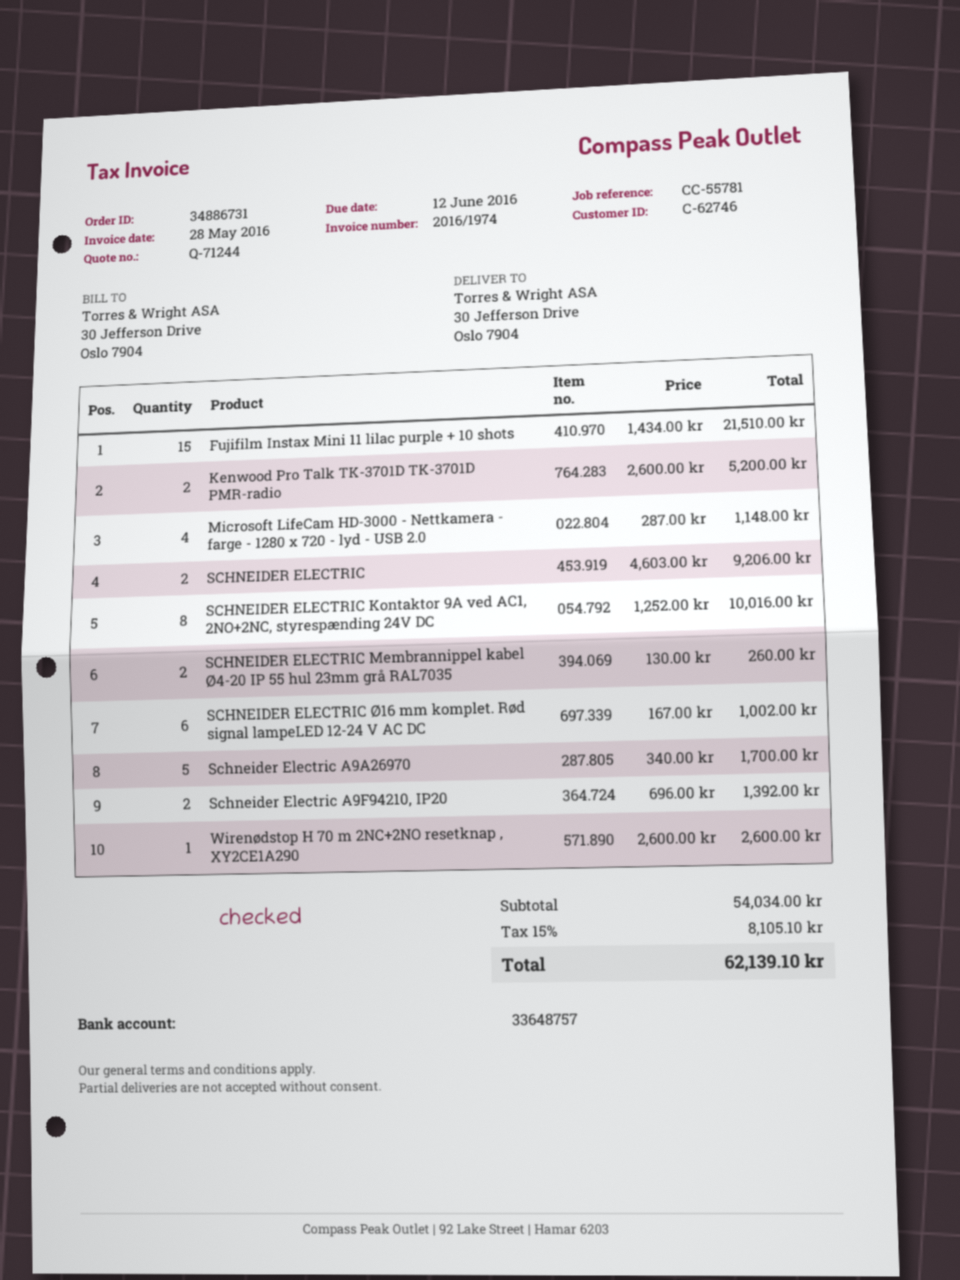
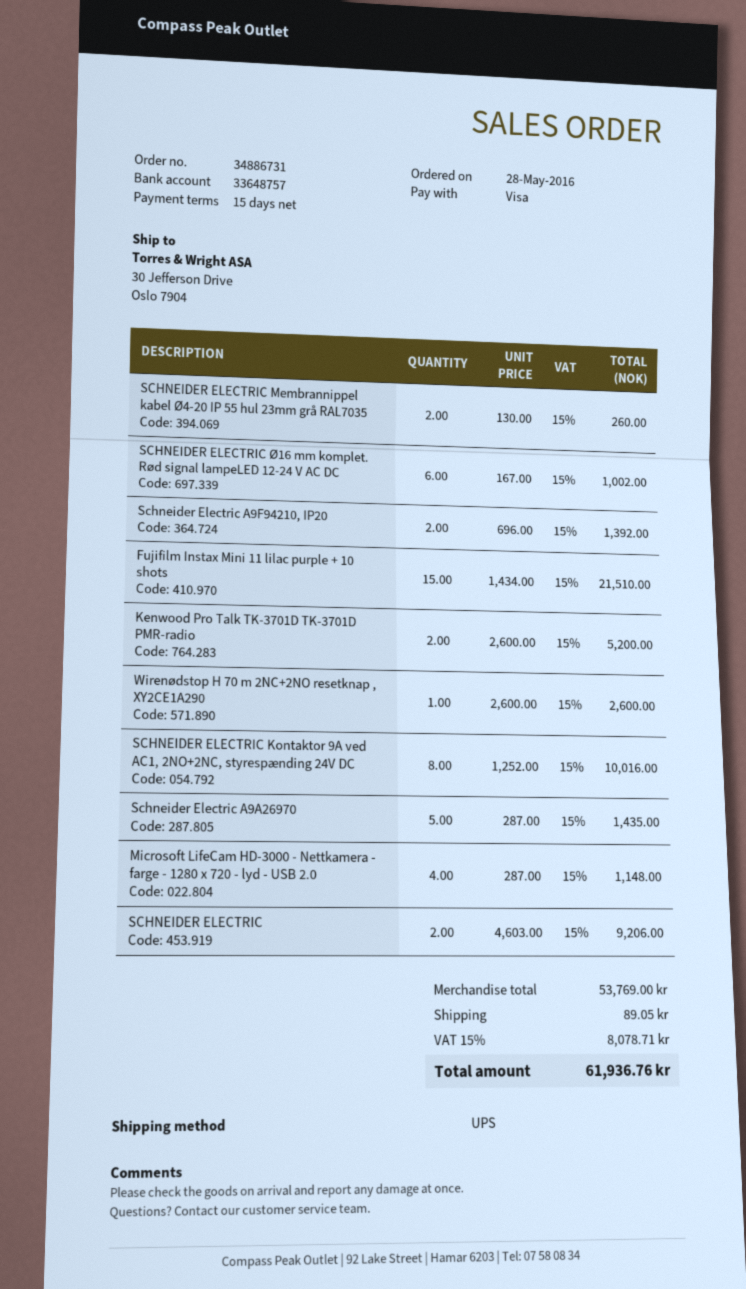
Schneider Electric A9A26970: 5 x 340.00 = 1700.00 -> 5 x 287.00 = 1435.00
subtotal: 54034.00 -> 53769.00
shipping: none -> 89.05
tax: 15% = 8105.10 -> 15% = 8078.71
total: 62139.10 -> 61936.76

